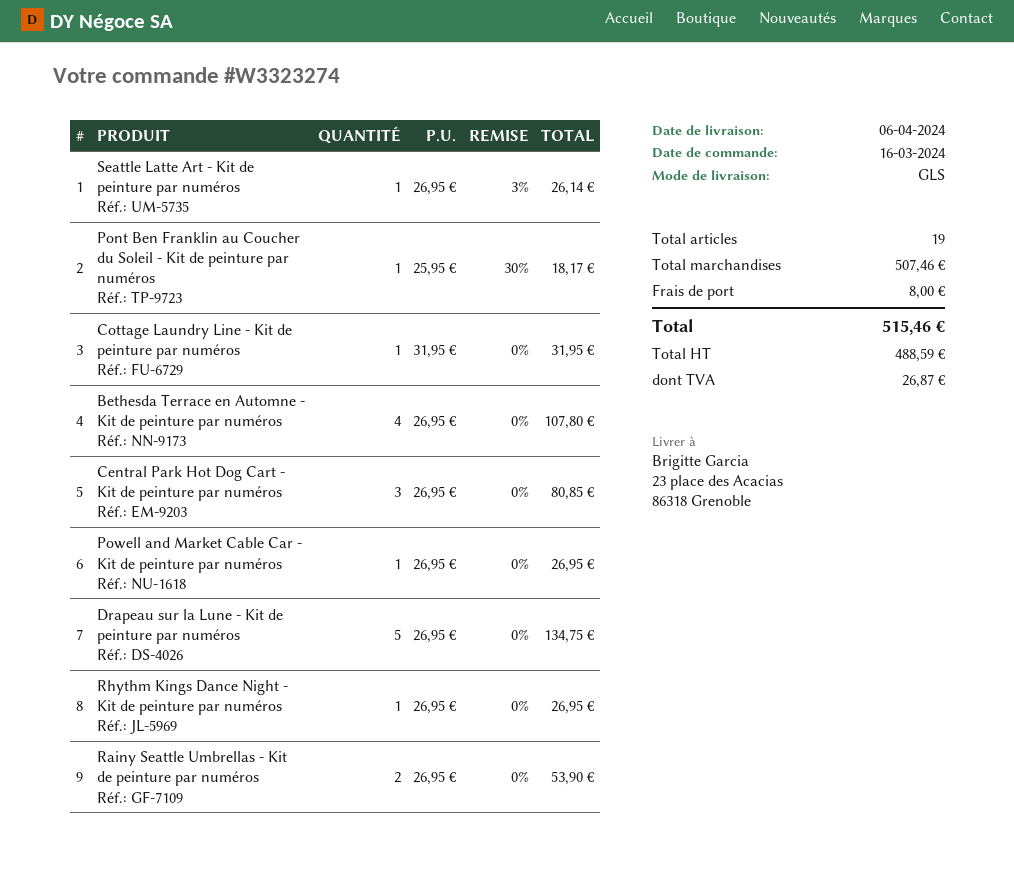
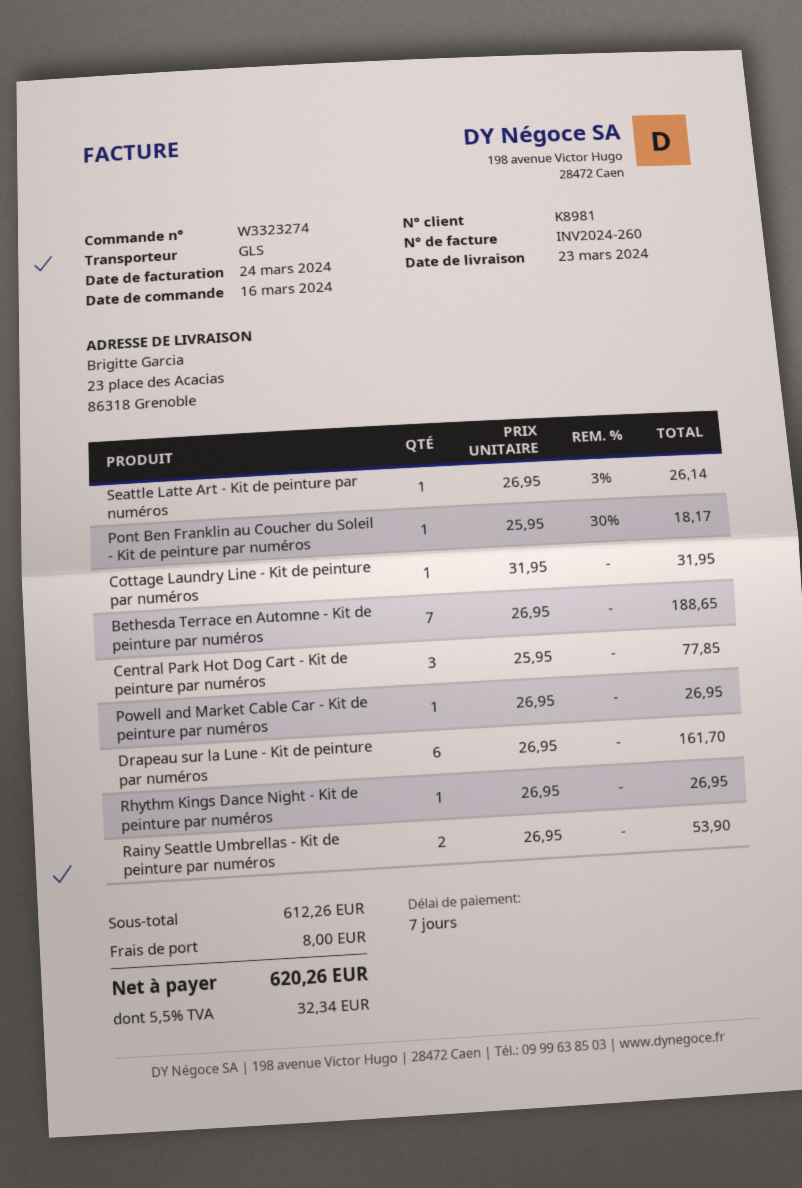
delivery date: 2024-04-06 -> 2024-03-23
Bethesda Terrace en Automne - Kit de peinture par numéros: 4 x 26.95 = 107.80 -> 7 x 26.95 = 188.65
Central Park Hot Dog Cart - Kit de peinture par numéros: 3 x 26.95 = 80.85 -> 3 x 25.95 = 77.85
Drapeau sur la Lune - Kit de peinture par numéros: 5 x 26.95 = 134.75 -> 6 x 26.95 = 161.70
subtotal: 507.46 -> 612.26
tax: 26.87 -> 32.34
total: 515.46 -> 620.26

